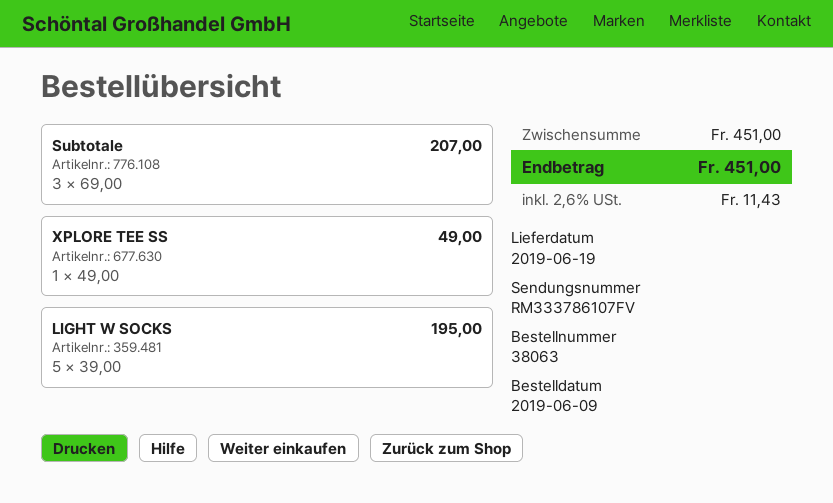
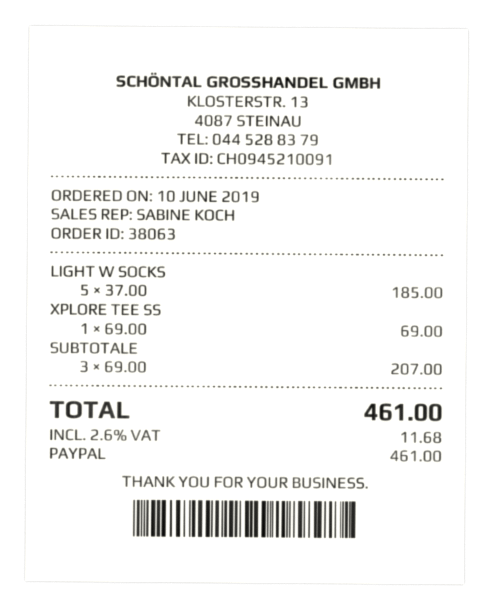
order date: 2019-06-09 -> 2019-06-10
XPLORE TEE SS: 1 x 49.00 = 49.00 -> 1 x 69.00 = 69.00
LIGHT W SOCKS: 5 x 39.00 = 195.00 -> 5 x 37.00 = 185.00
tax: 2.6% = 11.43 -> 2.6% = 11.68
total: 451.00 -> 461.00

